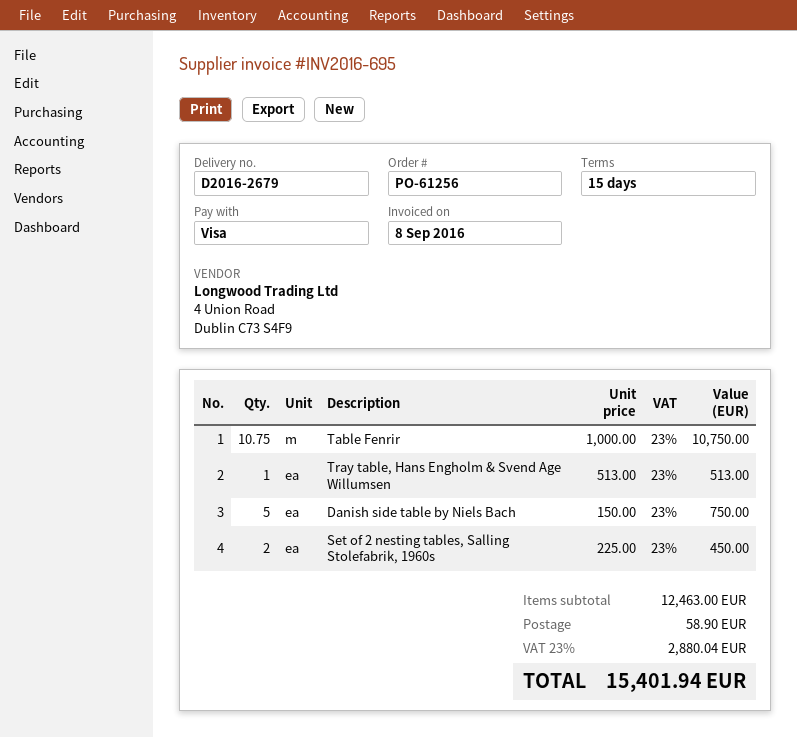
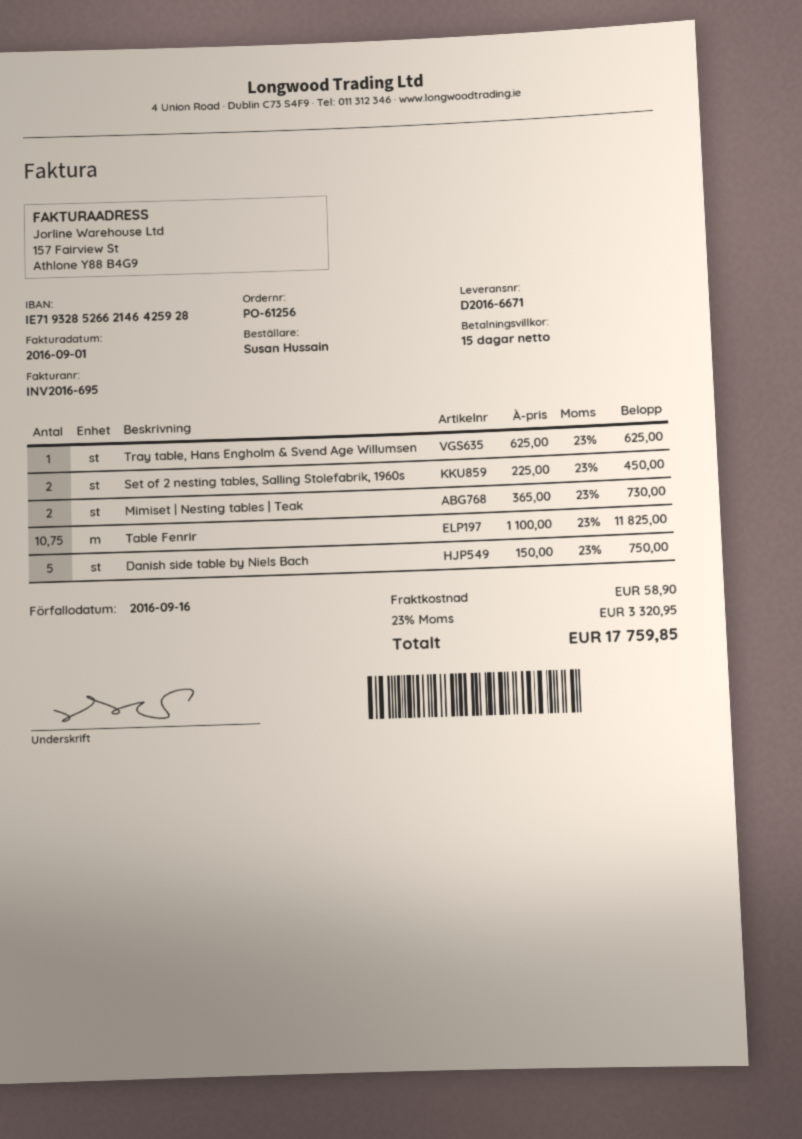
delivery note number: D2016-2679 -> D2016-6671
invoice date: 2016-09-08 -> 2016-09-01
Table Fenrir: 10.75 x 1000.00 = 10750.00 -> 10.75 x 1100.00 = 11825.00
Tray table, Hans Engholm & Svend Age Willumsen: 1 x 513.00 = 513.00 -> 1 x 625.00 = 625.00
Mimiset | Nesting tables | Teak: none -> 2 x 365.00 = 730.00
tax: 23% = 2880.04 -> 23% = 3320.95
total: 15401.94 -> 17759.85

